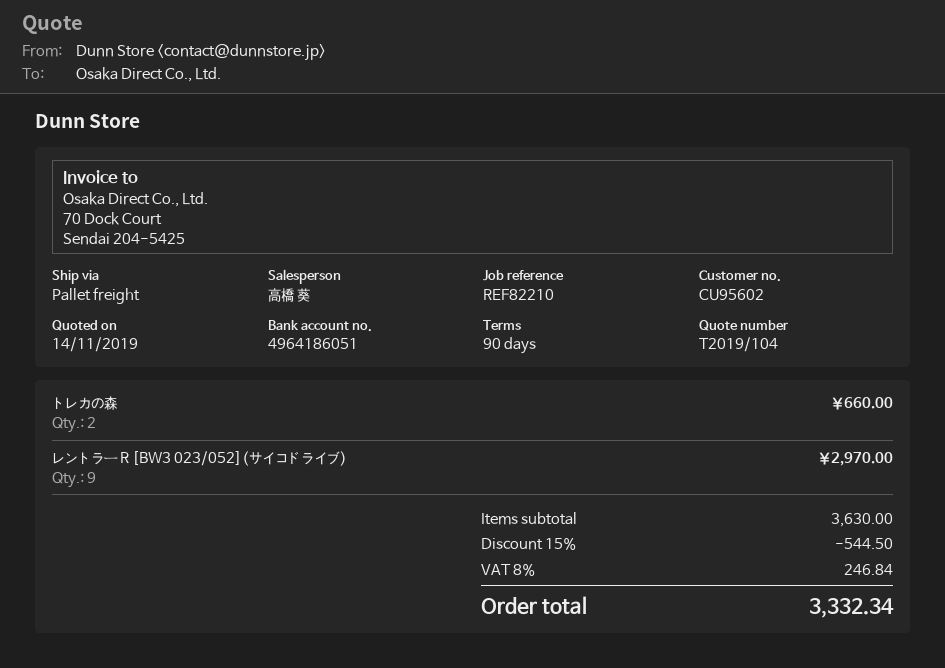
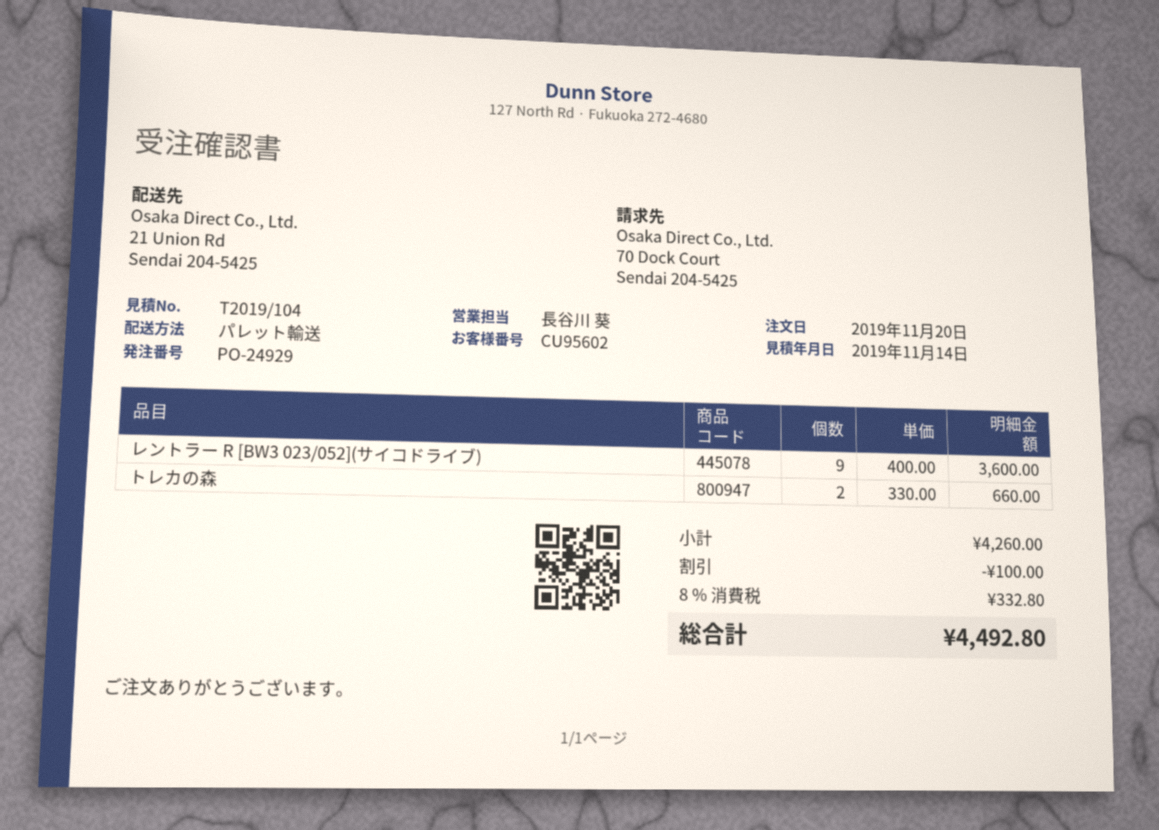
sales rep: 高橋 葵 -> 長谷川 葵
レントラー R [BW3 023/052](サイコドライブ): 9 for 2970.00 -> 9 for 3600.00
subtotal: 3630.00 -> 4260.00
discount: 544.50 -> 100.00
tax: 8% = 246.84 -> 8% = 332.80
total: 3332.34 -> 4492.80

